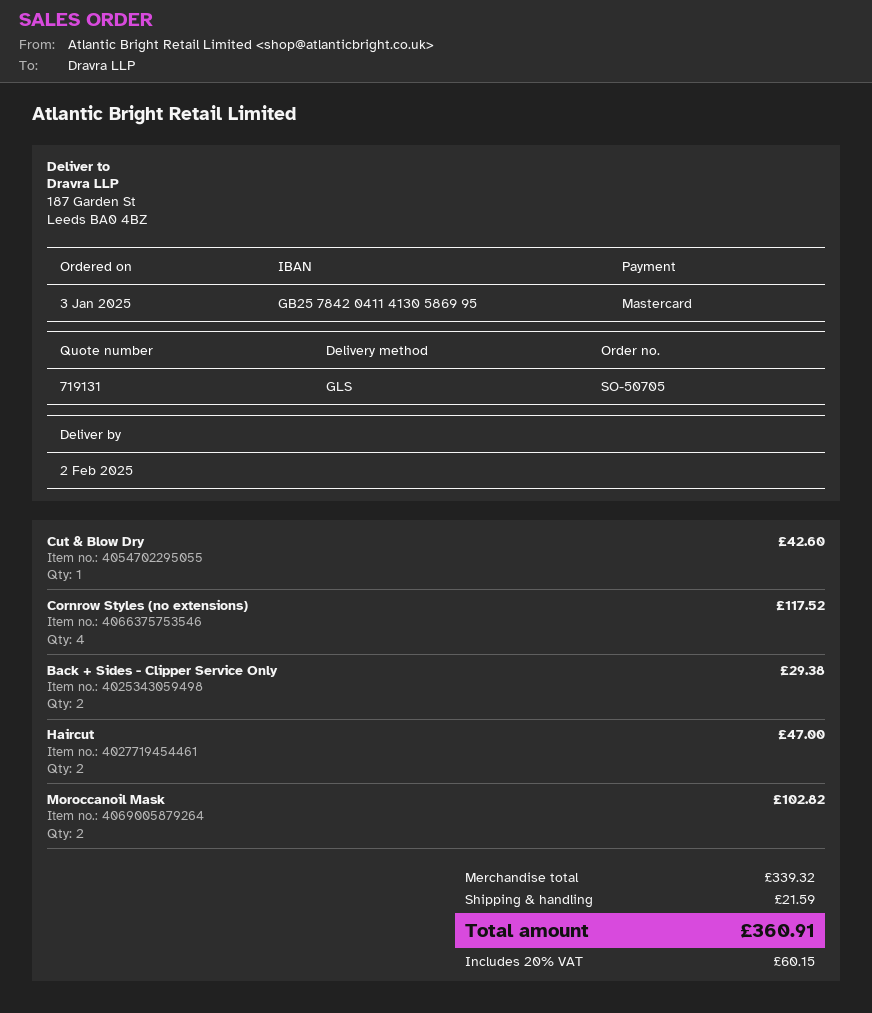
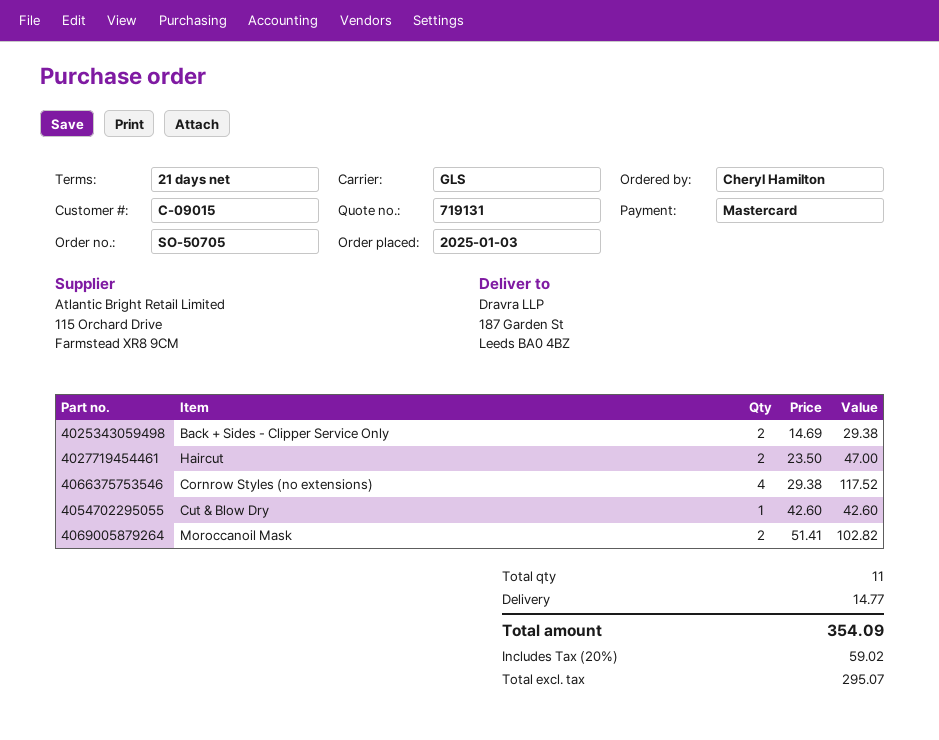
shipping: 21.59 -> 14.77
tax: 20% = 60.15 -> 20% = 59.02
total: 360.91 -> 354.09

